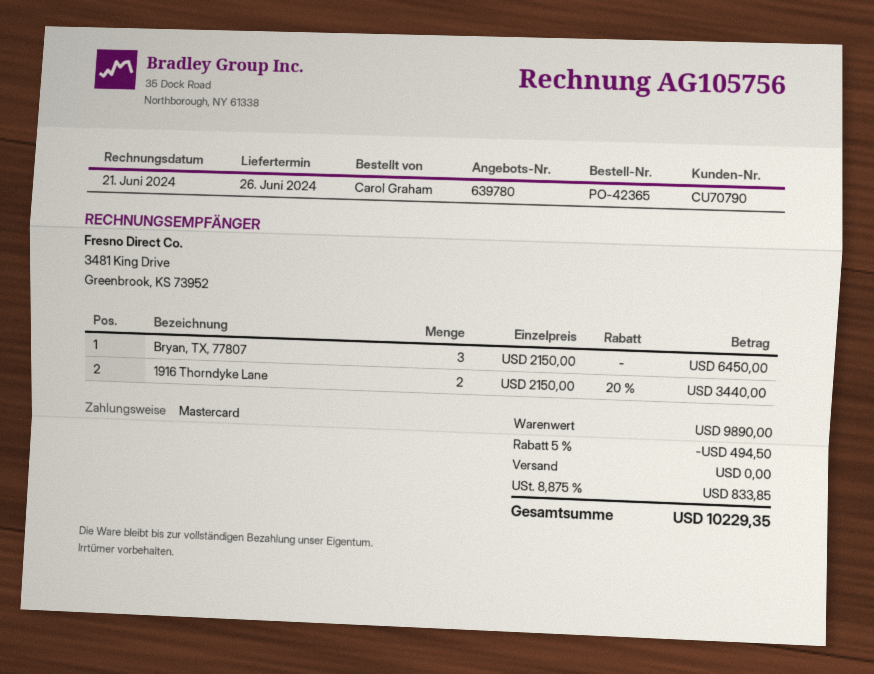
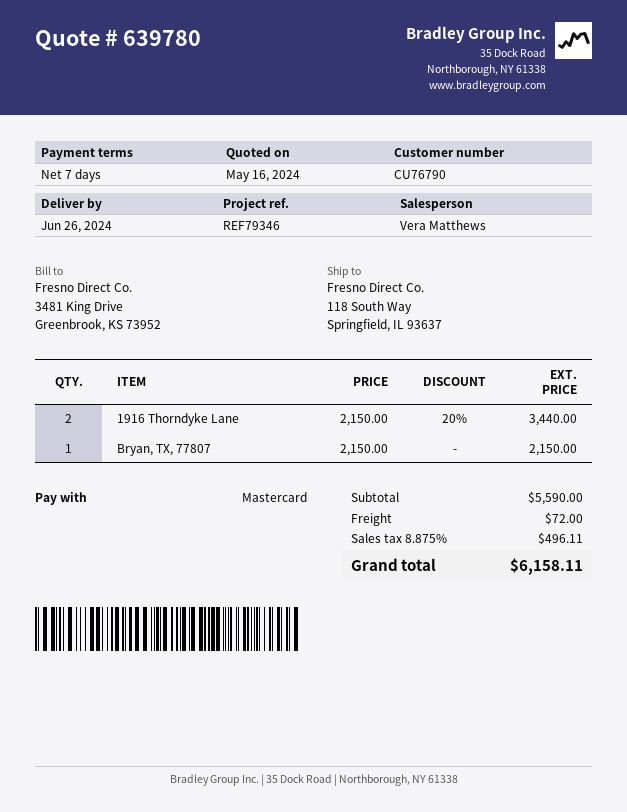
customer number: CU70790 -> CU76790
Bryan, TX, 77807: 3 x 2150.00 = 6450.00 -> 1 x 2150.00 = 2150.00
subtotal: 9890.00 -> 5590.00
discount: 5% = 494.50 -> none
shipping: 0.00 -> 72.00
tax: 8.875% = 833.85 -> 8.875% = 496.11
total: 10229.35 -> 6158.11

